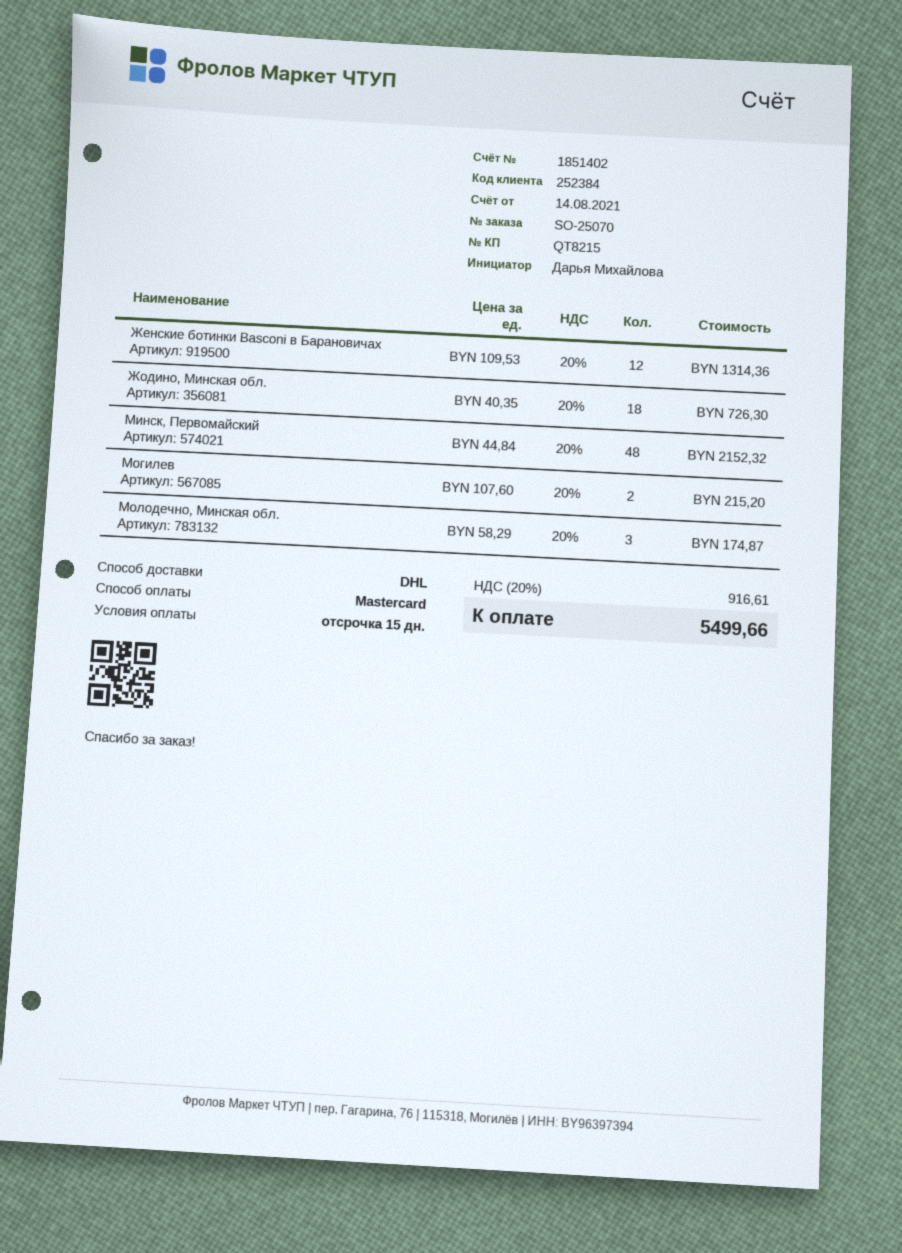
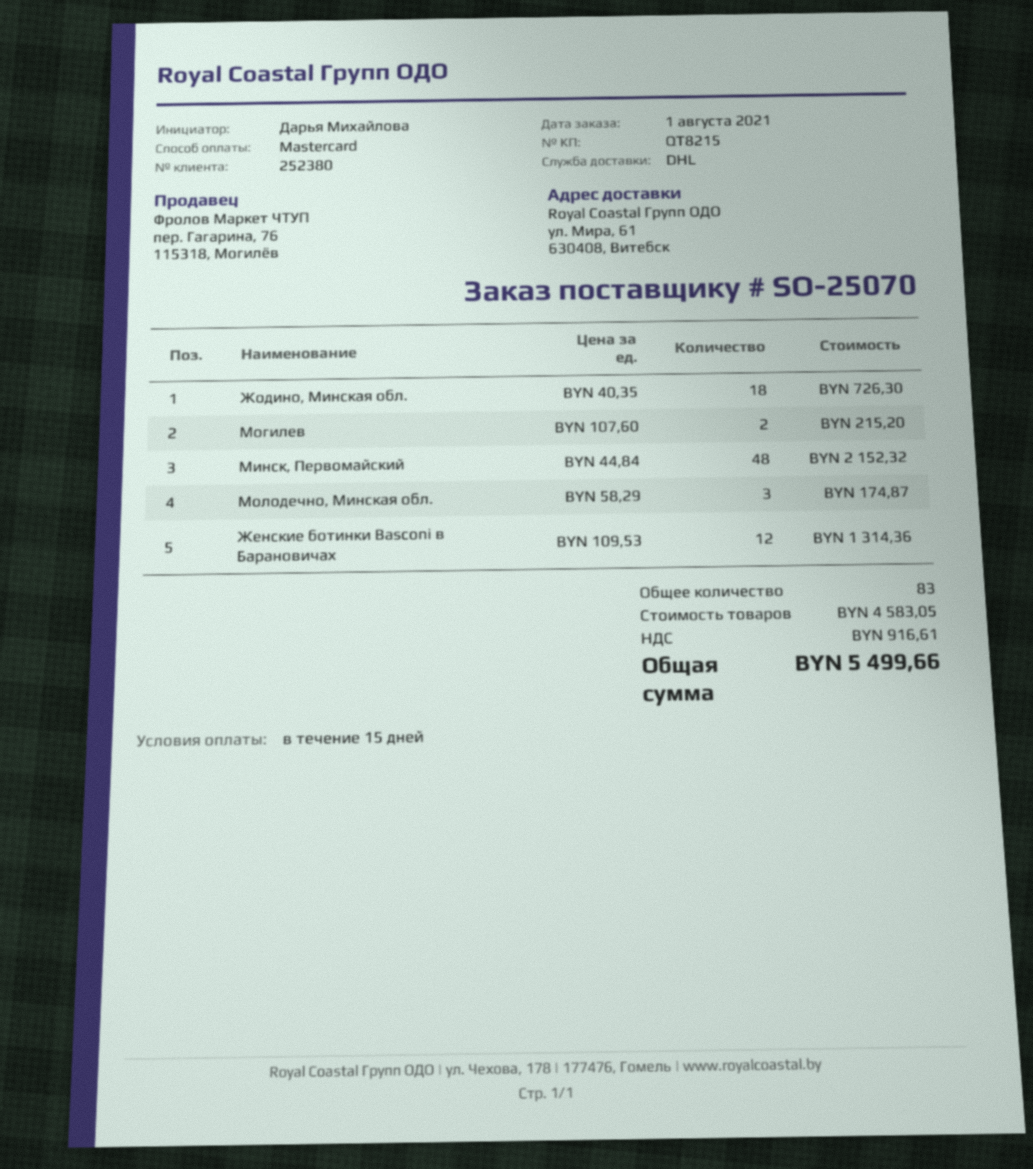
customer number: 252384 -> 252380

